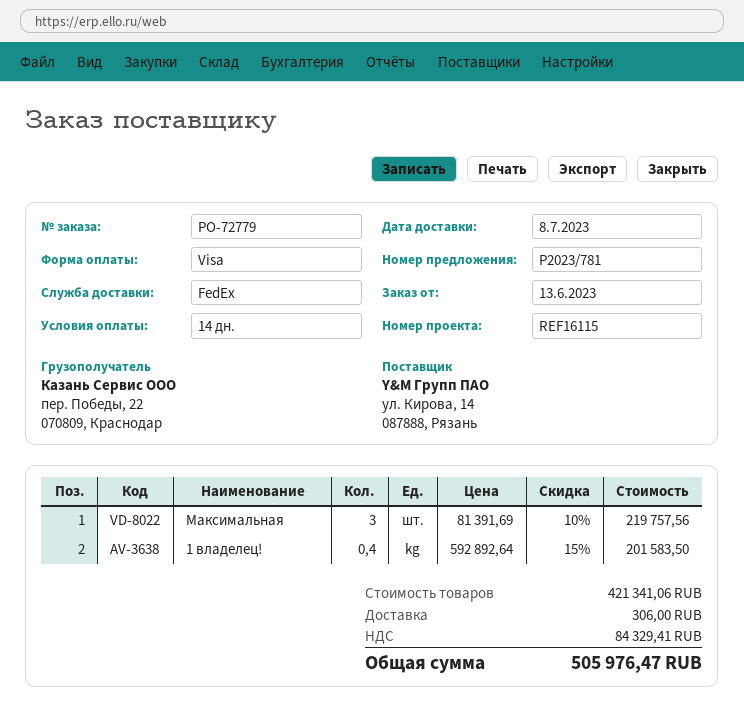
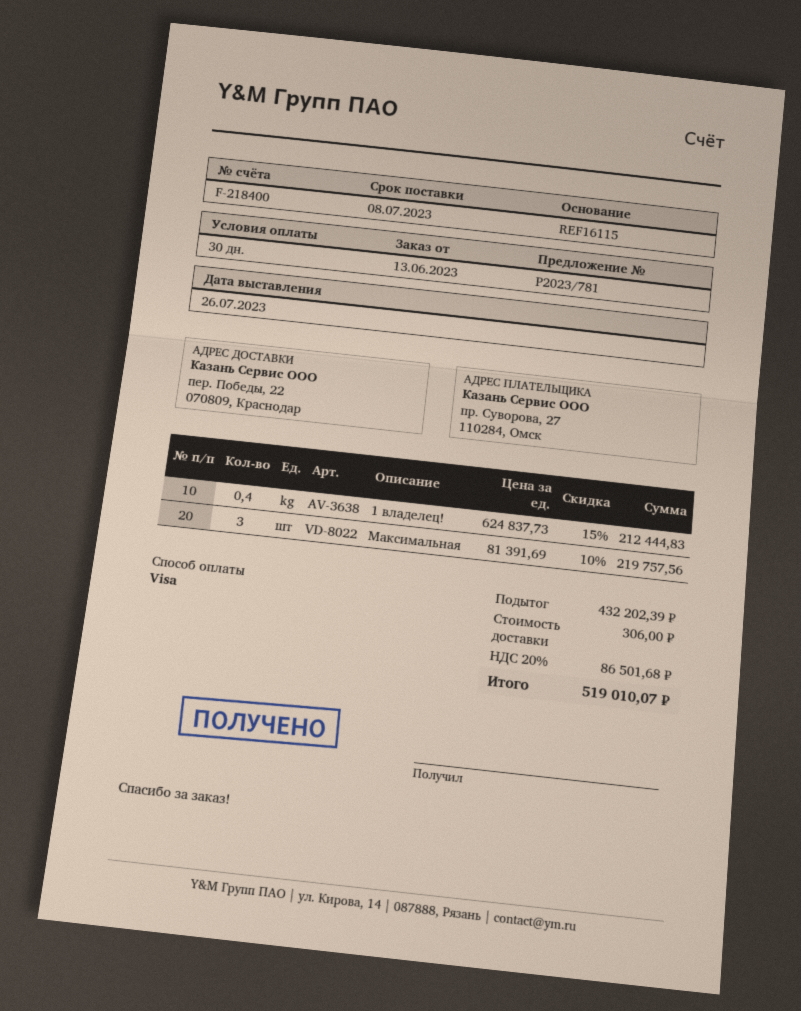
payment terms: 14 days -> 30 days
1 владелец!: 0.4 x 592892.64 - 15% = 201583.50 -> 0.4 x 624837.73 - 15% = 212444.83
subtotal: 421341.06 -> 432202.39
tax: 84329.41 -> 86501.68
total: 505976.47 -> 519010.07

